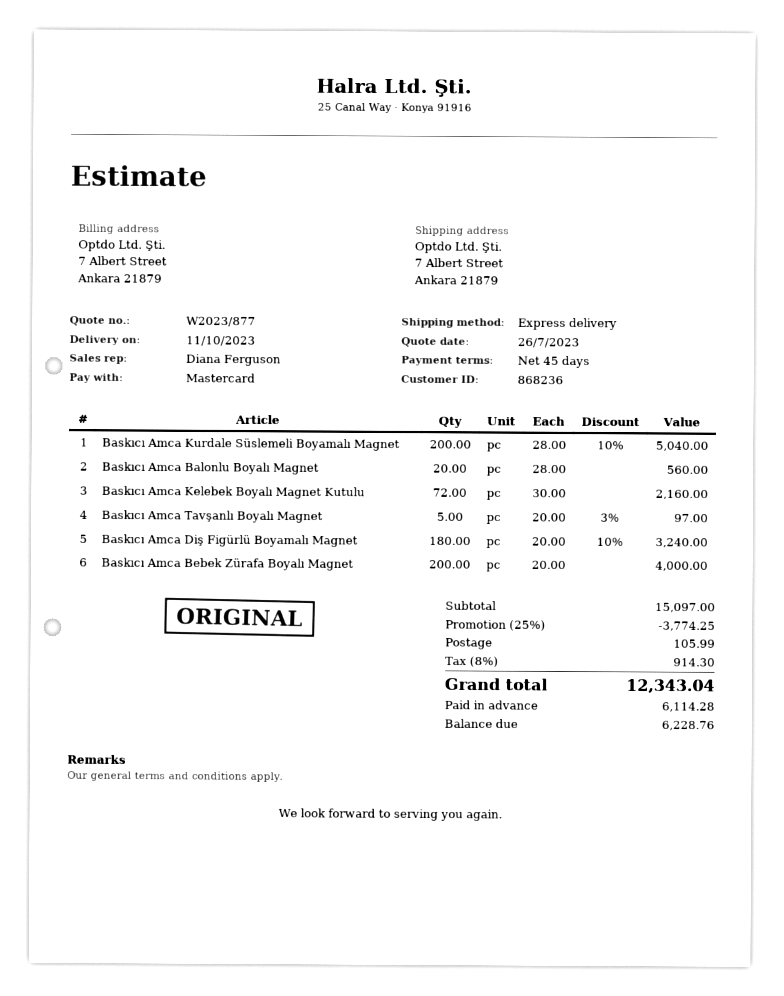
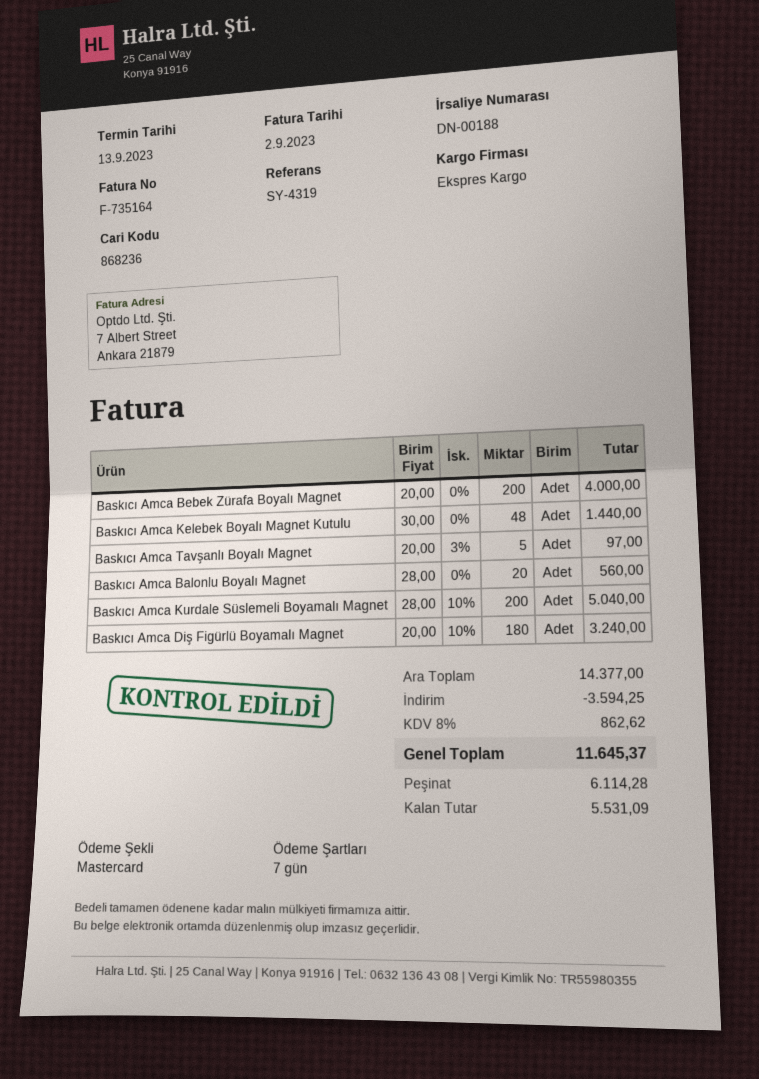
delivery date: 2023-10-11 -> 2023-09-13
payment terms: 45 days -> 7 days
Baskıcı Amca Kelebek Boyalı Magnet Kutulu: 72 x 30.00 = 2160.00 -> 48 x 30.00 = 1440.00
subtotal: 15097.00 -> 14377.00
discount: 3774.25 -> 3594.25
shipping: 105.99 -> none
tax: 8% = 914.30 -> 8% = 862.62
total: 12343.04 -> 11645.37
balance: 6228.76 -> 5531.09

